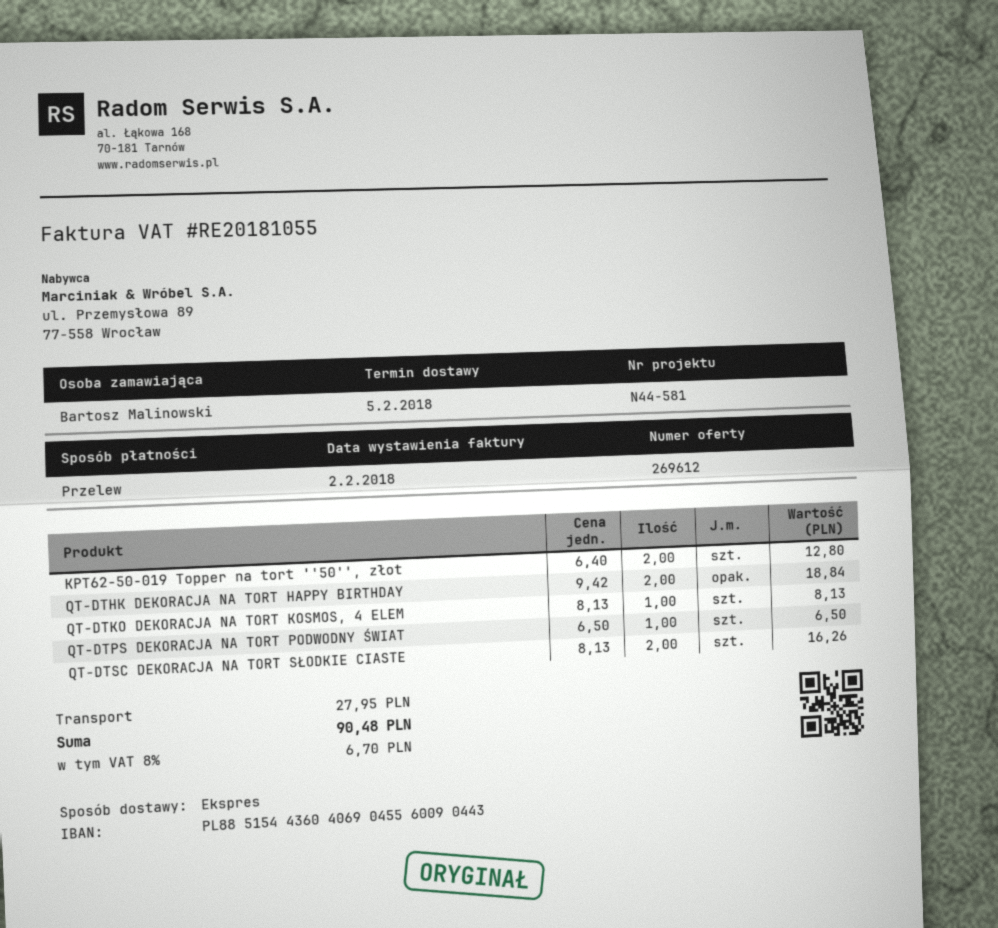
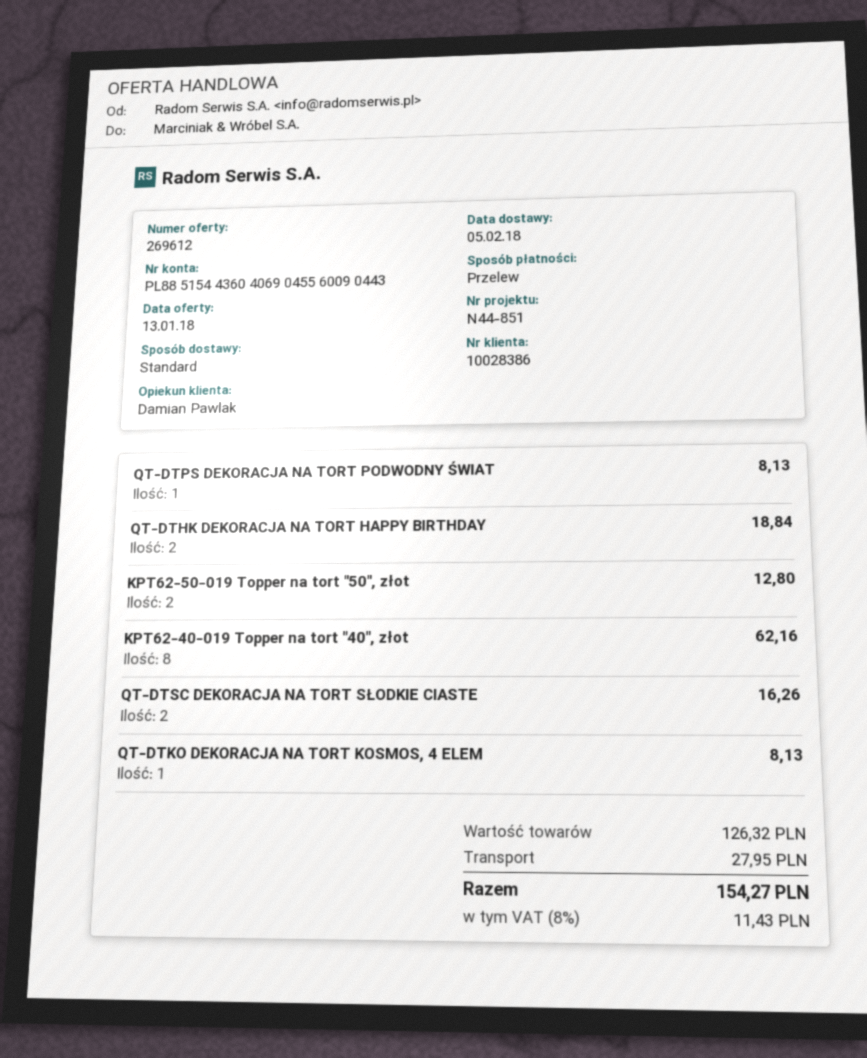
reference: N44-581 -> N44-851
shipping method: express -> standard
QT-DTPS DEKORACJA NA TORT PODWODNY ŚWIAT: 1 for 6.50 -> 1 for 8.13
KPT62-40-019 Topper na tort ''40'', złot: none -> 8 for 62.16
tax: 8% = 6.70 -> 8% = 11.43
total: 90.48 -> 154.27

